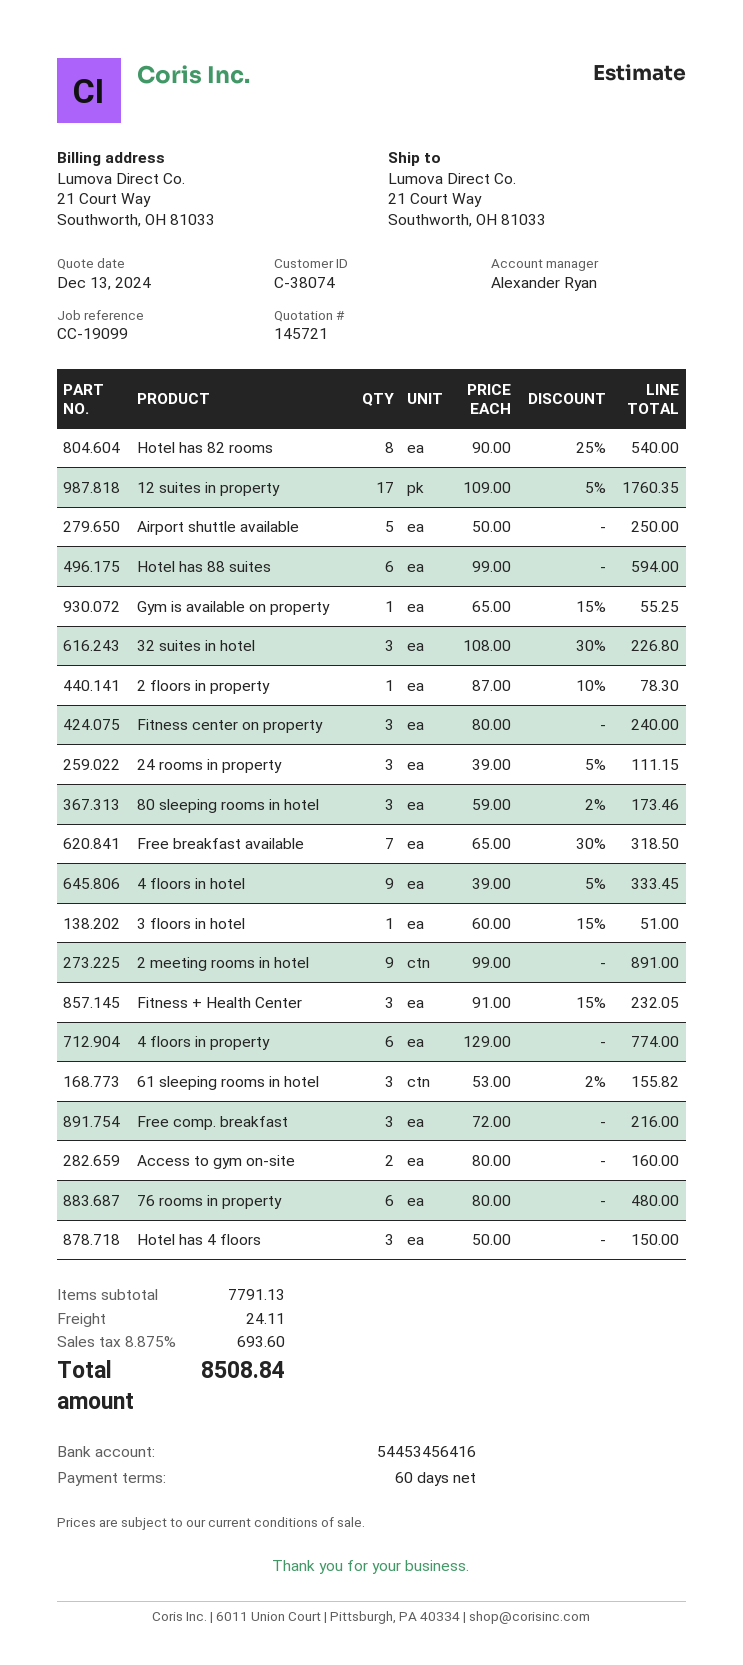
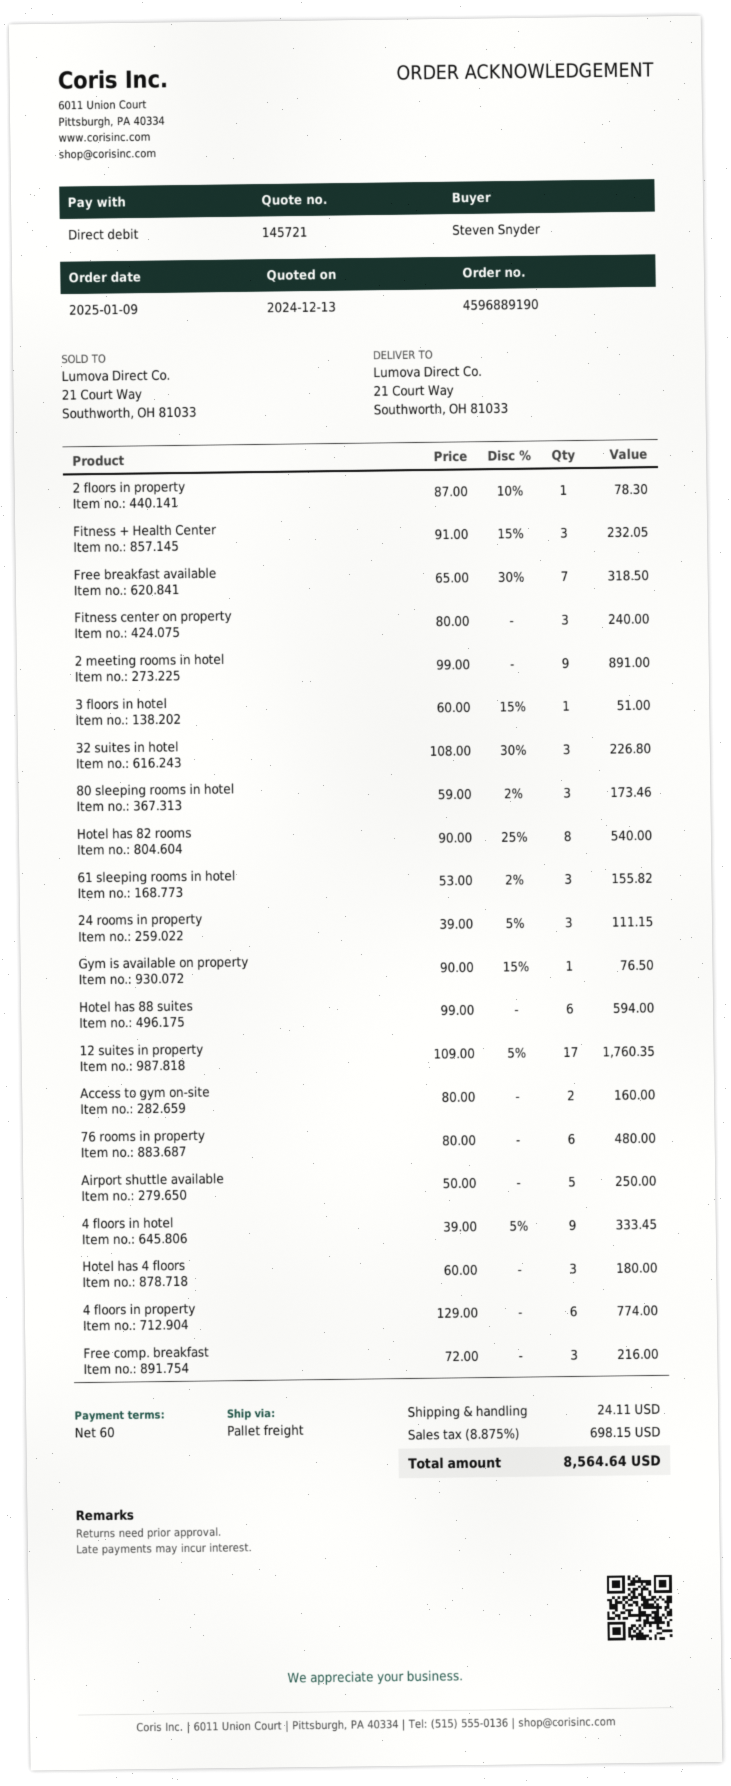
Gym is available on property: 1 x 65.00 - 15% = 55.25 -> 1 x 90.00 - 15% = 76.50
Hotel has 4 floors: 3 x 50.00 = 150.00 -> 3 x 60.00 = 180.00
tax: 8.875% = 693.60 -> 8.875% = 698.15
total: 8508.84 -> 8564.64

